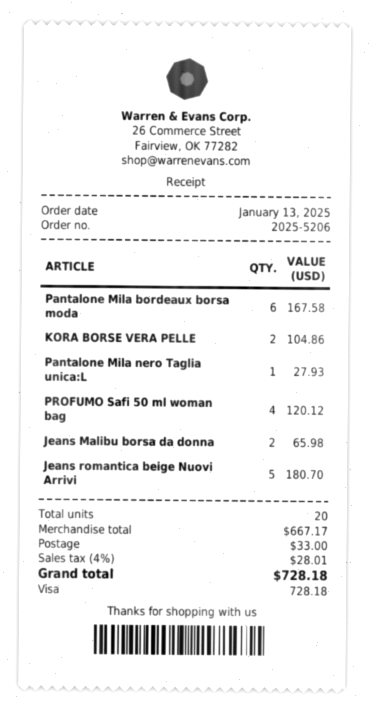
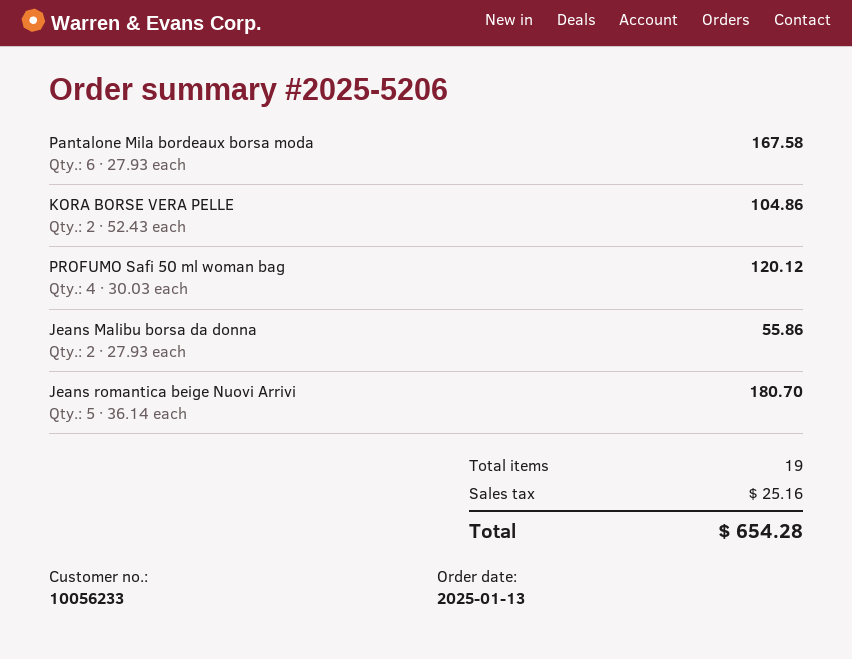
Pantalone Mila nero Taglia unica:L: 1 for 27.93 -> none
Jeans Malibu borsa da donna: 2 for 65.98 -> 2 for 55.86
total quantity: 20 -> 19
shipping: 33.00 -> none
tax: 28.01 -> 25.16
total: 728.18 -> 654.28

